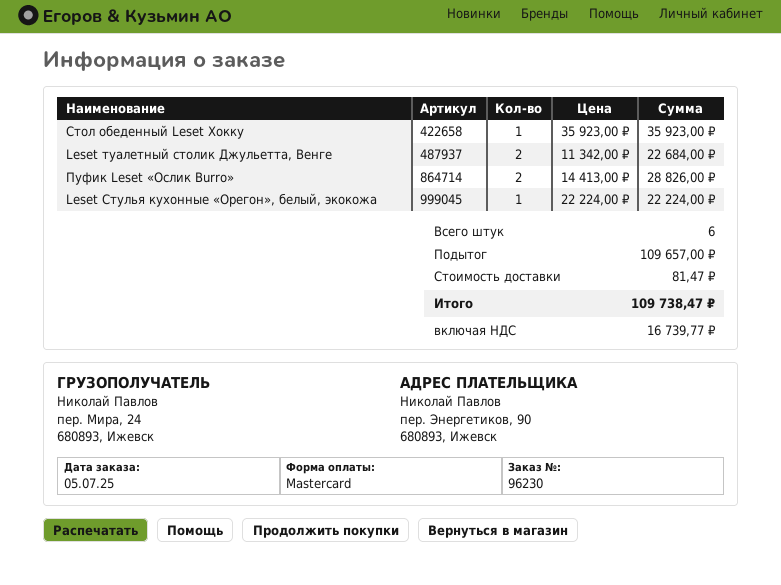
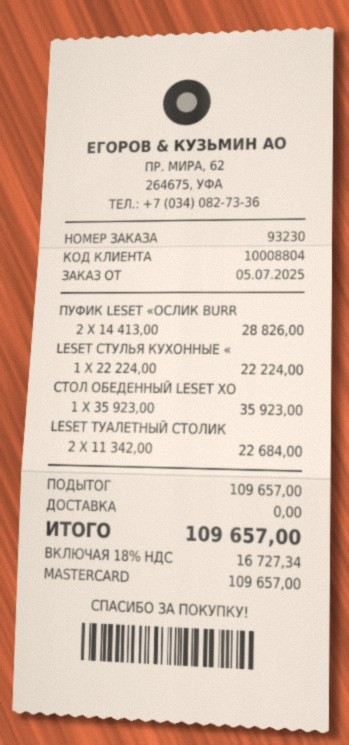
order number: 96230 -> 93230
shipping: 81.47 -> 0.00
tax: 16739.77 -> 16727.34
total: 109738.47 -> 109657.00

